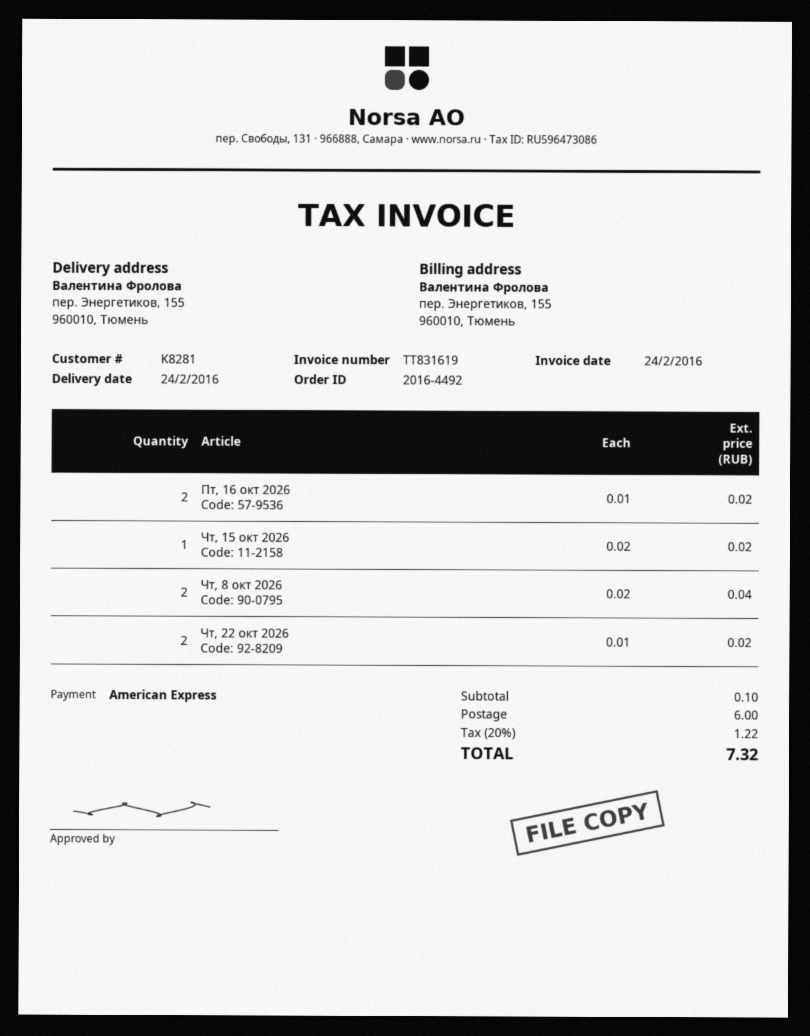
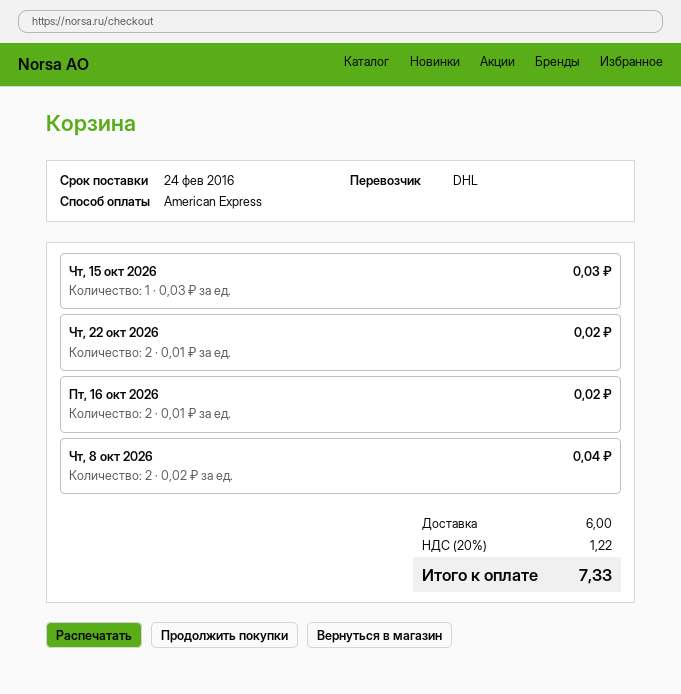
Чт, 15 окт 2026: 1 x 0.02 = 0.02 -> 1 x 0.03 = 0.03
total: 7.32 -> 7.33

